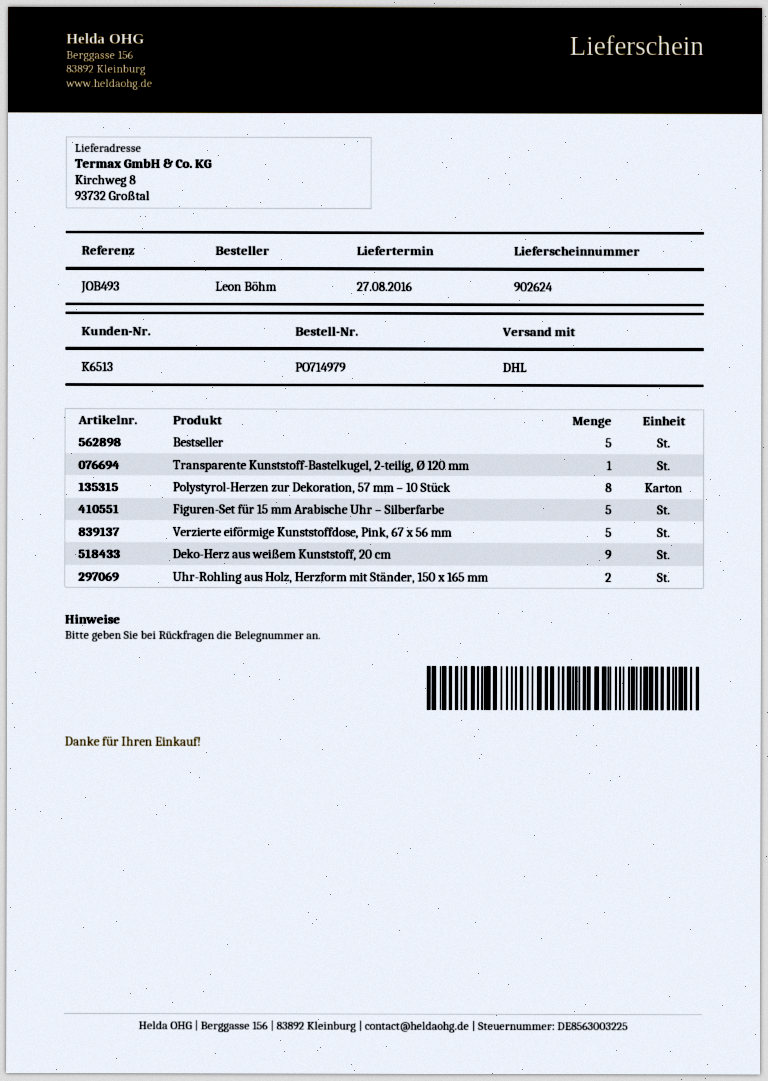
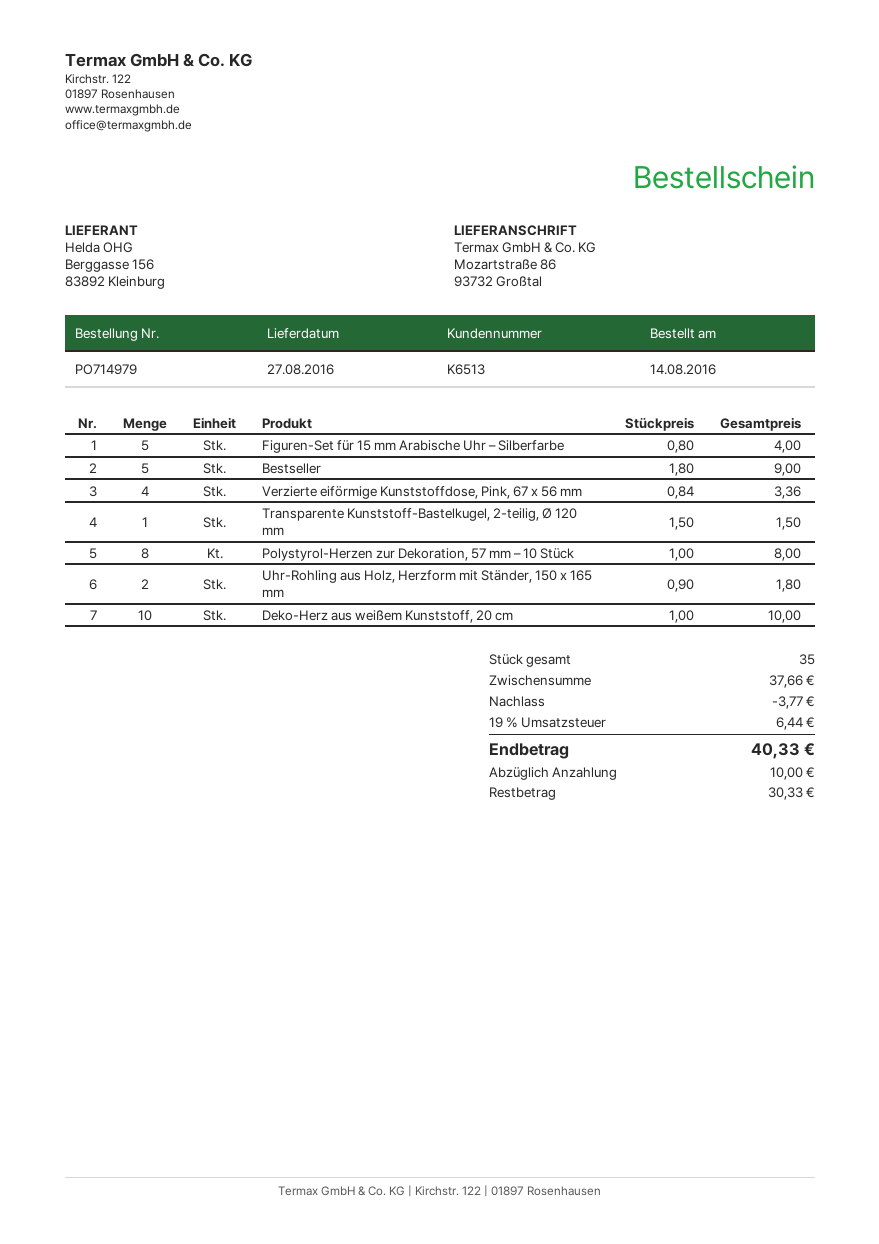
ship to: Kirchweg 8, 93732 Großtal -> Mozartstraße 86, 93732 Großtal
Verzierte eiförmige Kunststoffdose, Pink, 67 x 56 mm: 5 -> 4
Deko-Herz aus weißem Kunststoff, 20 cm: 9 -> 10

